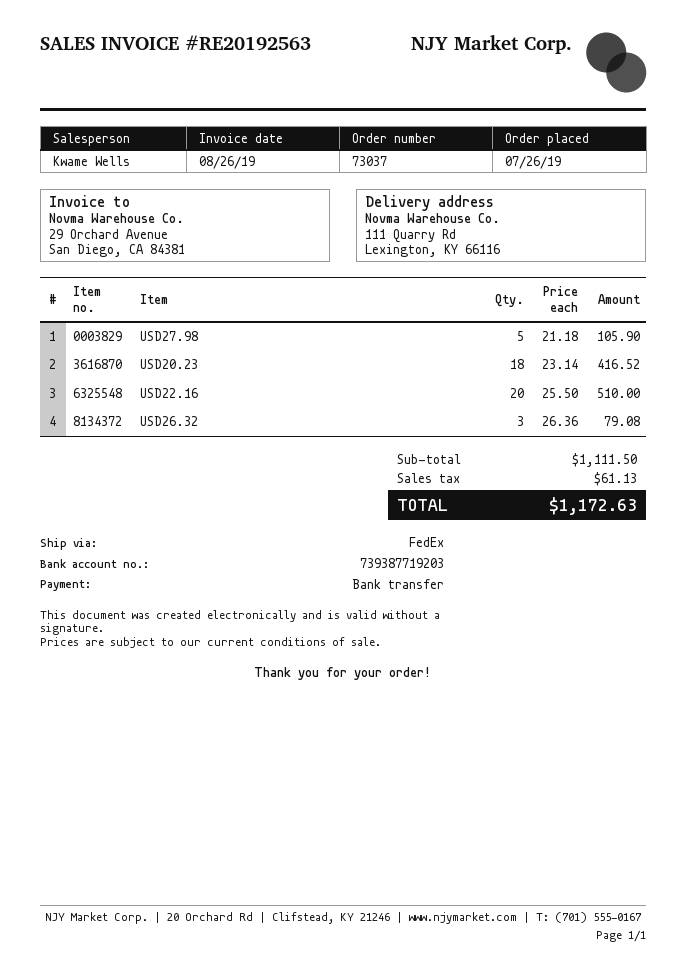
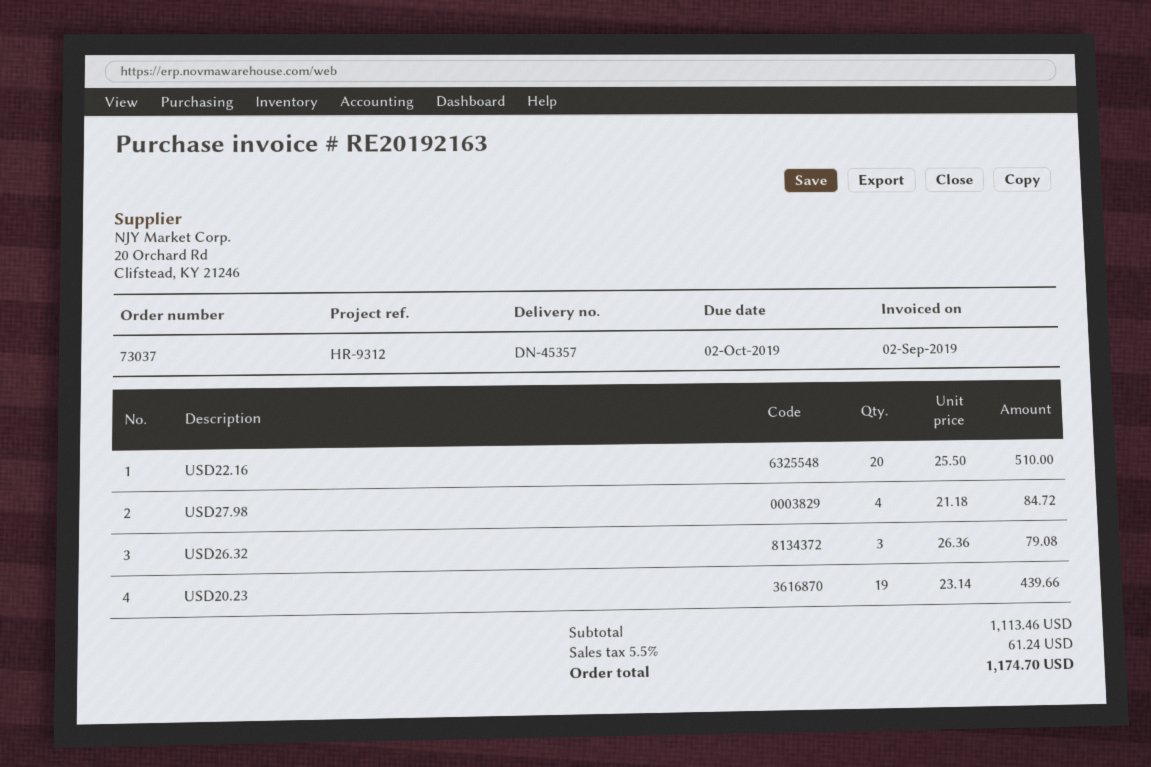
invoice number: RE20192563 -> RE20192163
invoice date: 2019-08-26 -> 2019-09-02
USD27.98: 5 x 21.18 = 105.90 -> 4 x 21.18 = 84.72
USD20.23: 18 x 23.14 = 416.52 -> 19 x 23.14 = 439.66
subtotal: 1111.50 -> 1113.46
tax: 61.13 -> 61.24
total: 1172.63 -> 1174.70

